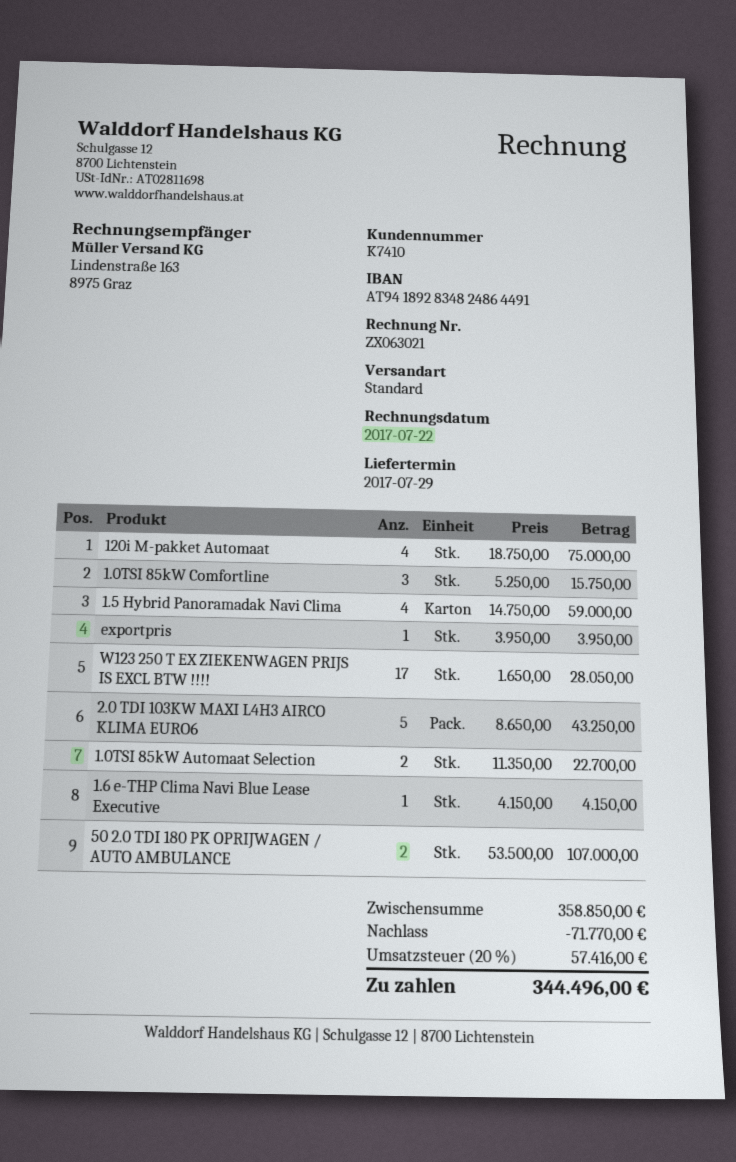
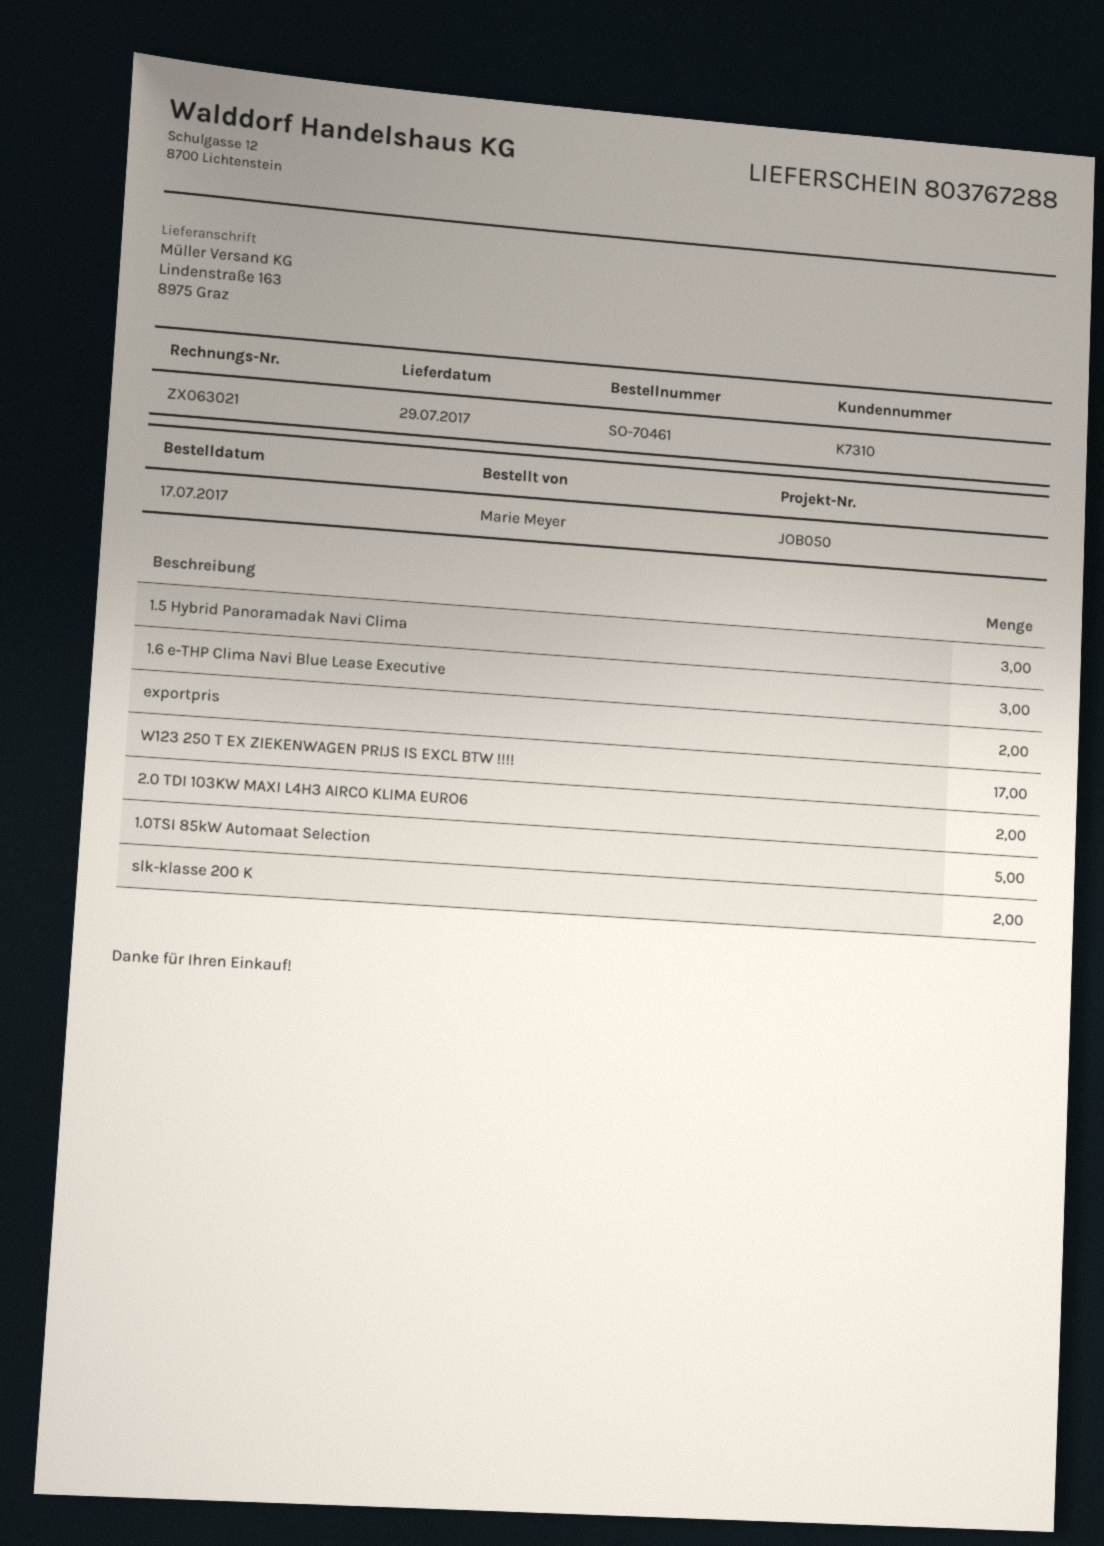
customer number: K7410 -> K7310
120i M-pakket Automaat: 4 -> none
1.0TSI 85kW Comfortline: 3 -> none
1.5 Hybrid Panoramadak Navi Clima: 4 -> 3
exportpris: 1 -> 2
2.0 TDI 103KW MAXI L4H3 AIRCO KLIMA EURO6: 5 -> 2
1.0TSI 85kW Automaat Selection: 2 -> 5
1.6 e-THP Clima Navi Blue Lease Executive: 1 -> 3
50 2.0 TDI 180 PK OPRIJWAGEN / AUTO AMBULANCE: 2 -> none
slk-klasse 200 K: none -> 2

